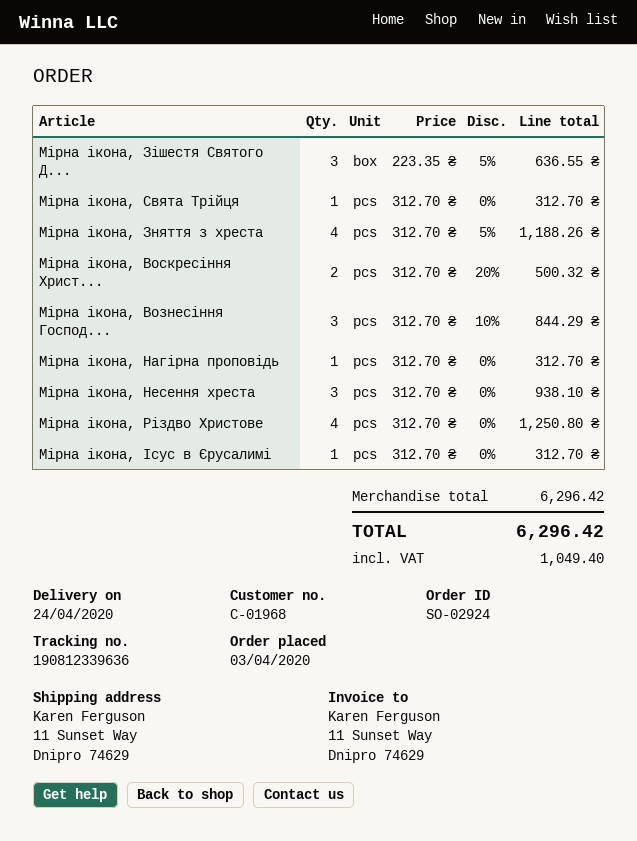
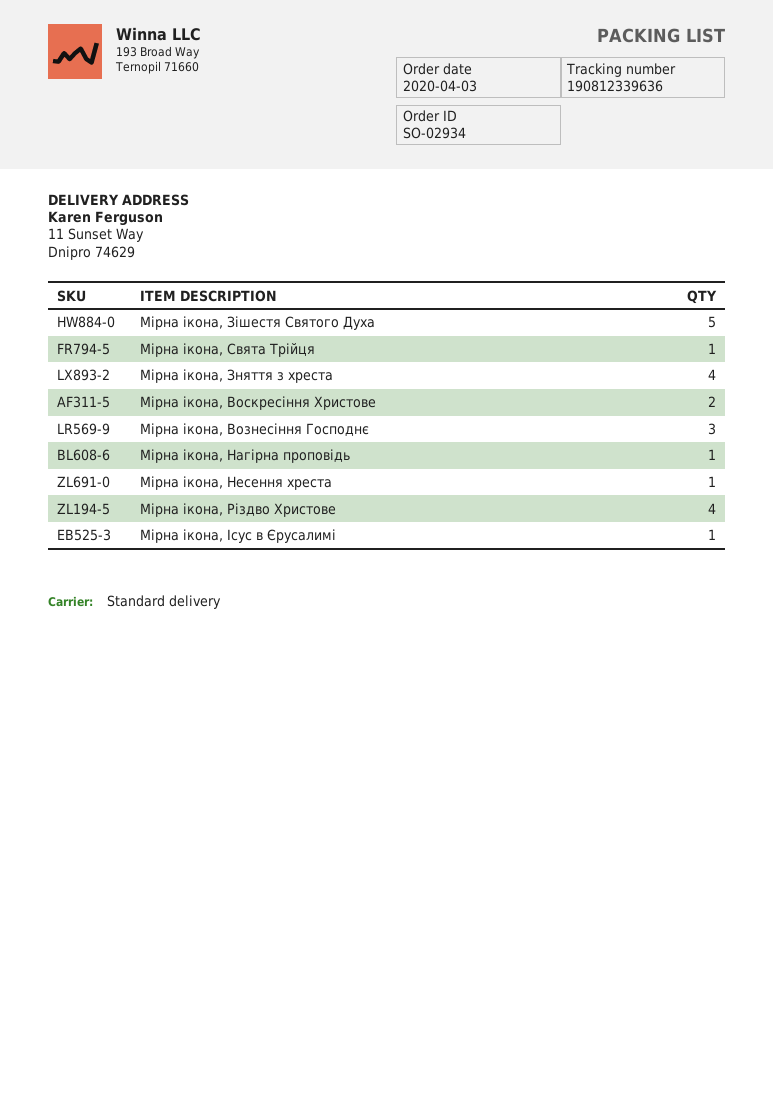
order number: SO-02924 -> SO-02934
Мірна ікона, Зішестя Святого Д...: 3 -> 5
Мірна ікона, Несення хреста: 3 -> 1

